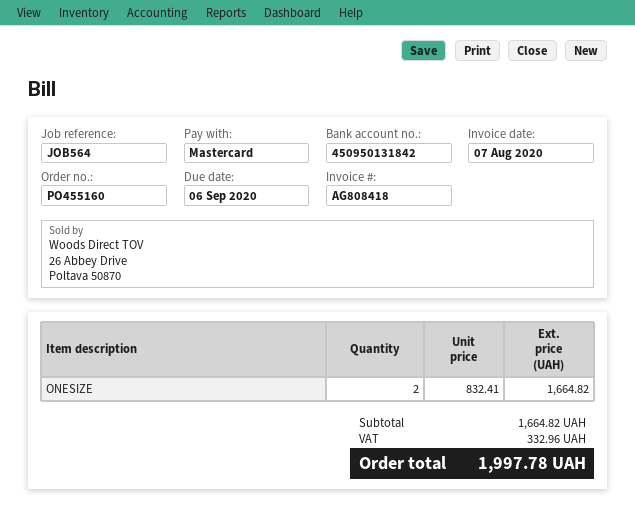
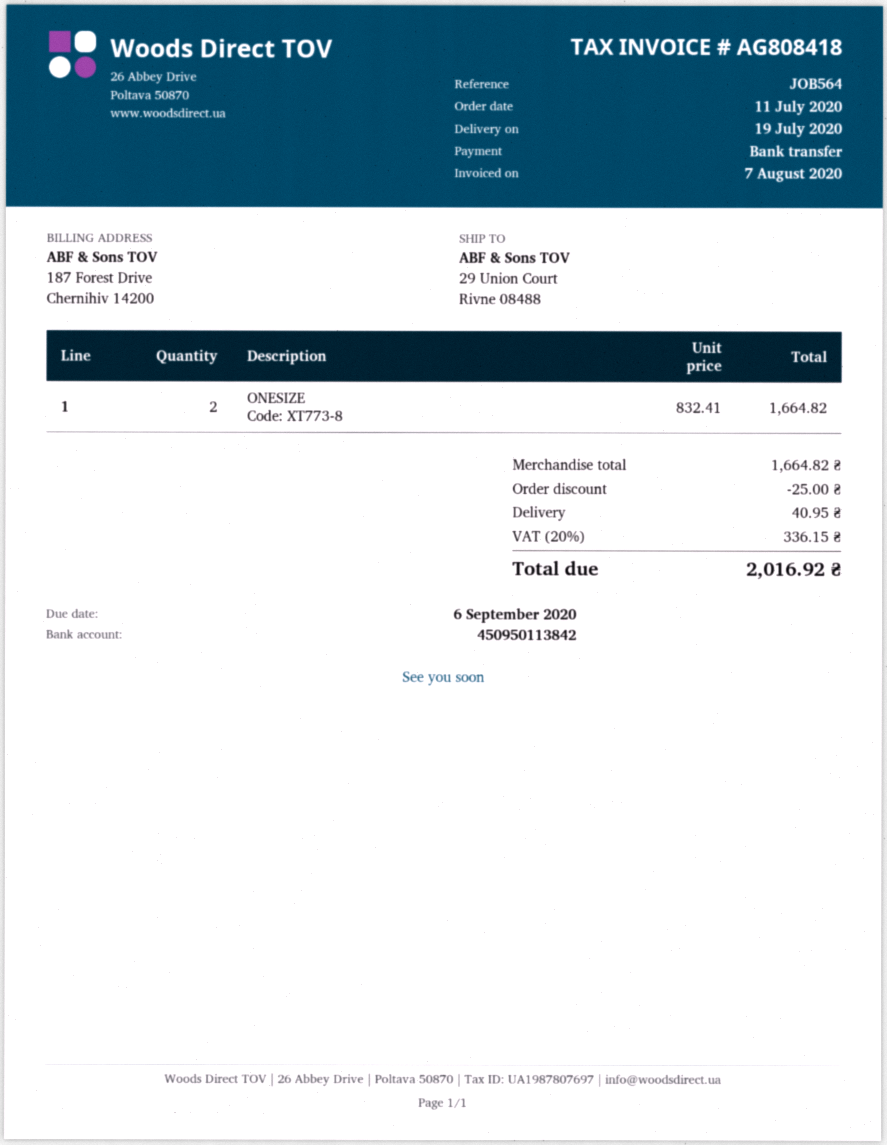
payment method: Mastercard -> bank transfer
bank account: 450950131842 -> 450950113842
discount: none -> 25.00
shipping: none -> 40.95
tax: 332.96 -> 336.15
total: 1997.78 -> 2016.92

